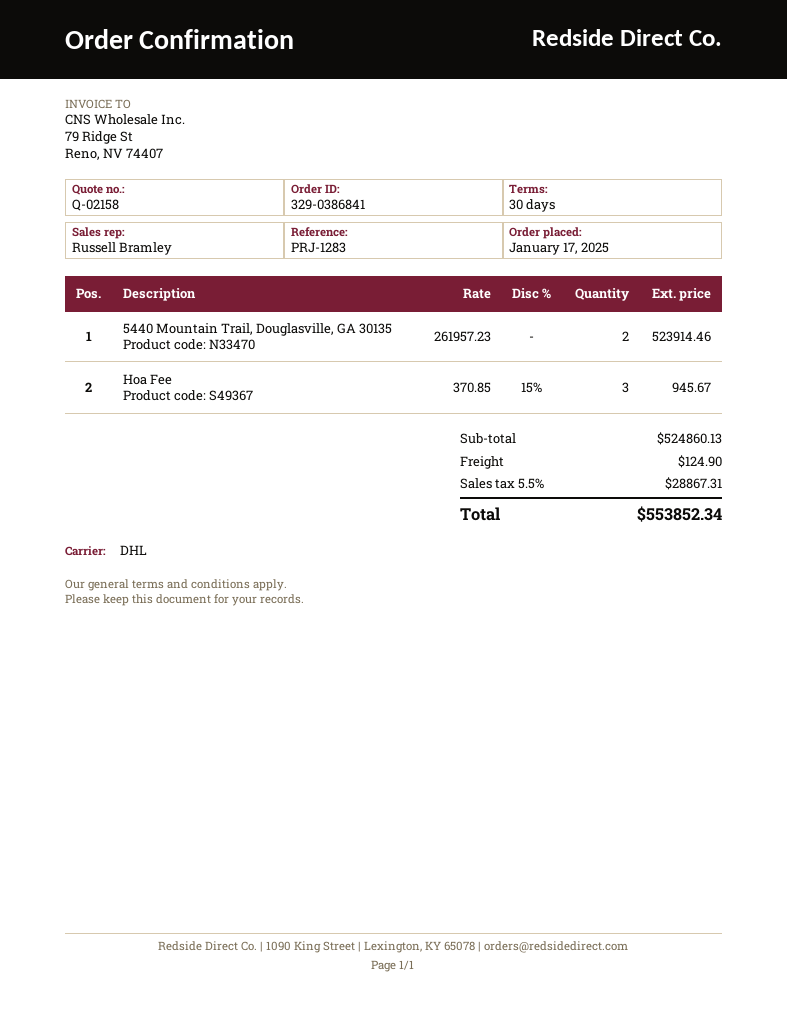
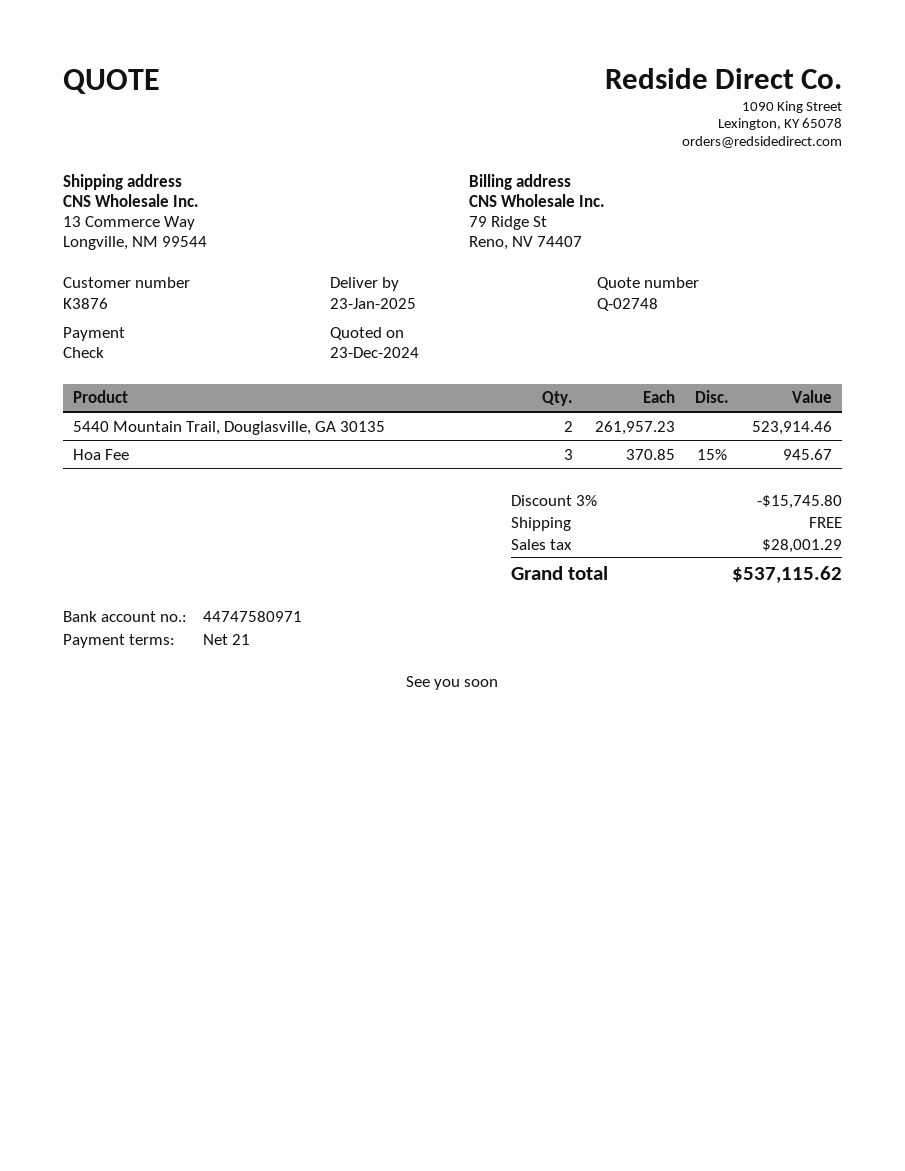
quote number: Q-02158 -> Q-02748
payment terms: 30 days -> 21 days
discount: none -> 3% = 15745.80
shipping: 124.90 -> 0.00
tax: 28867.31 -> 28001.29
total: 553852.34 -> 537115.62

